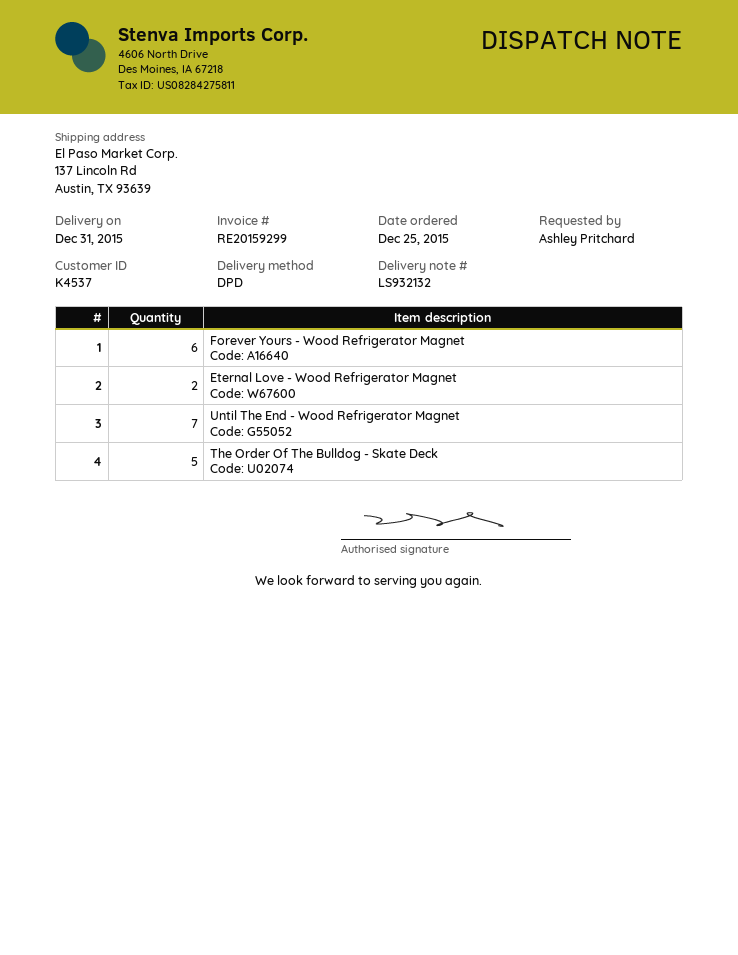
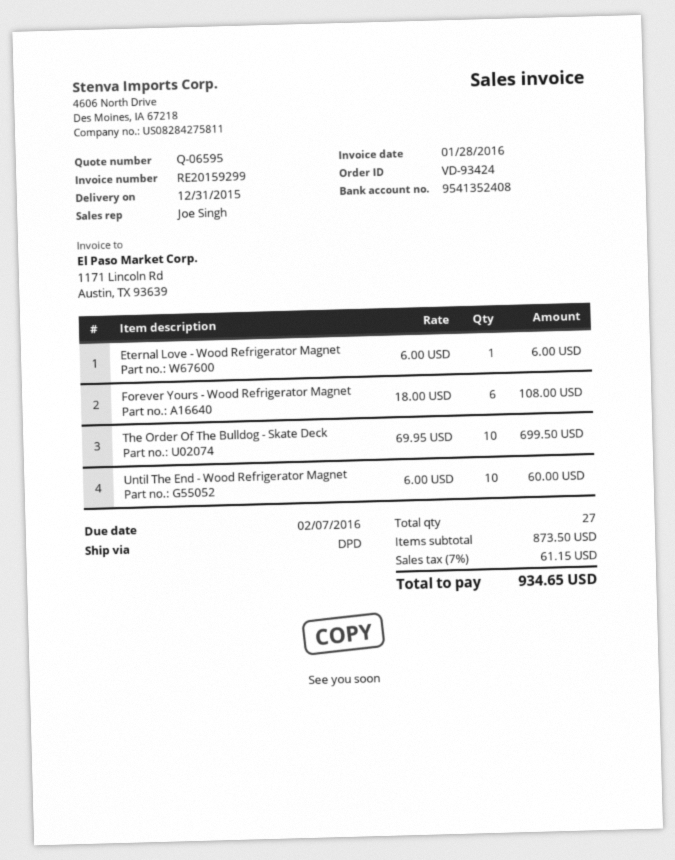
Eternal Love - Wood Refrigerator Magnet: 2 -> 1
Until The End - Wood Refrigerator Magnet: 7 -> 10
The Order Of The Bulldog - Skate Deck: 5 -> 10

